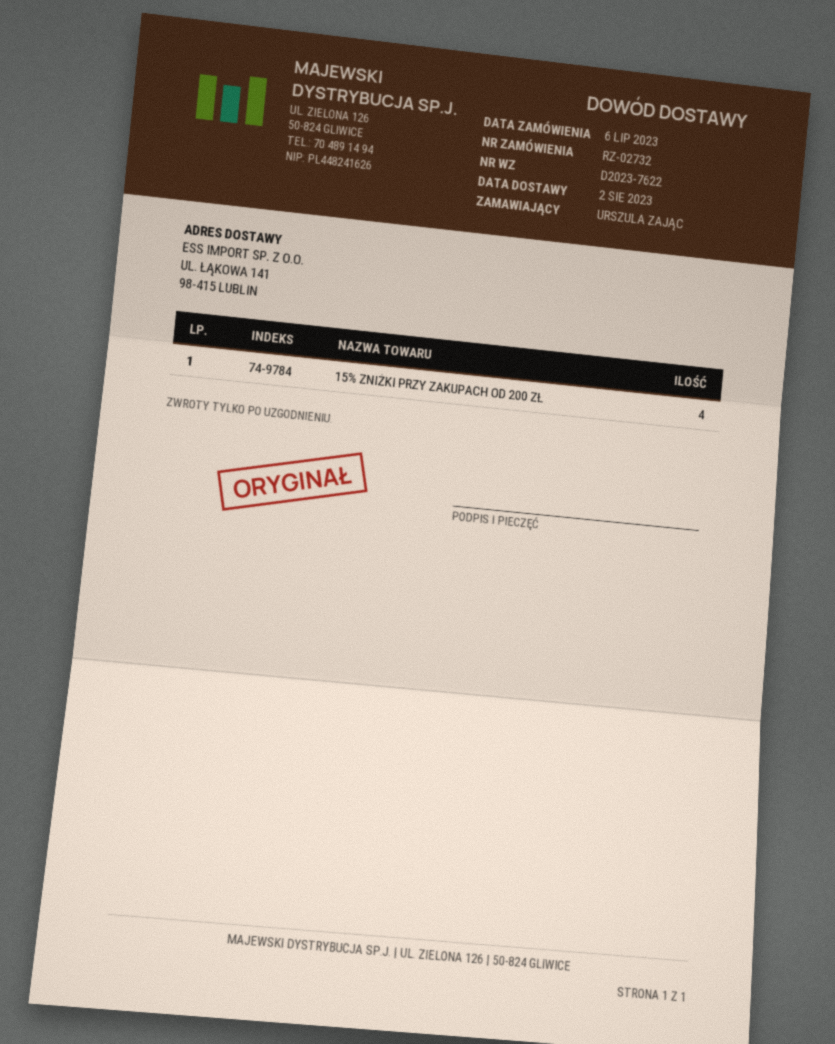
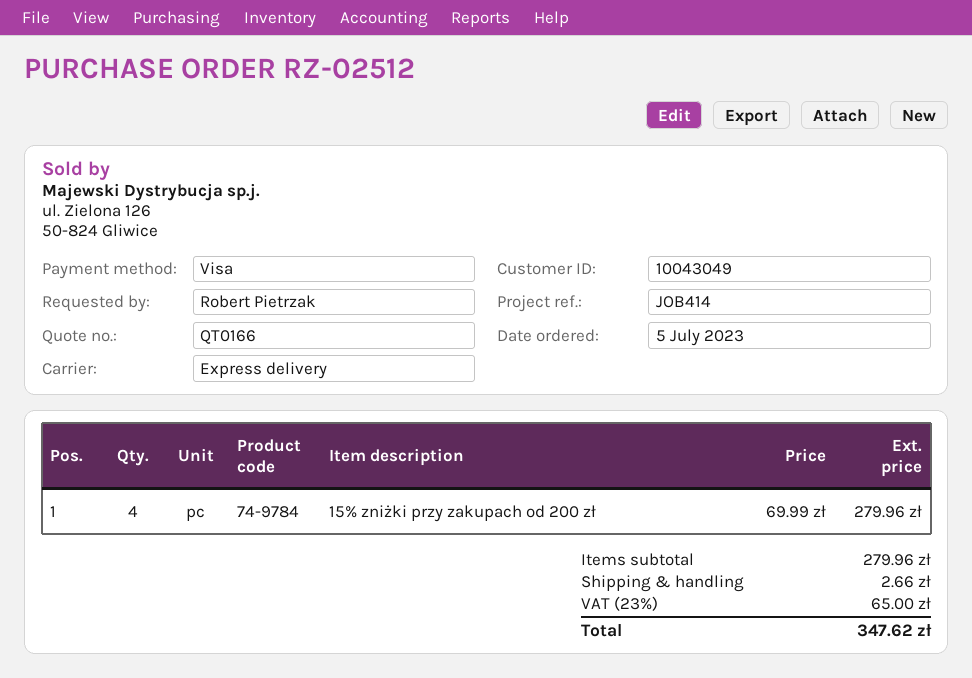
order number: RZ-02732 -> RZ-02512
order date: 2023-07-06 -> 2023-07-05
ordered by: URSZULA ZAJĄC -> Robert Pietrzak

